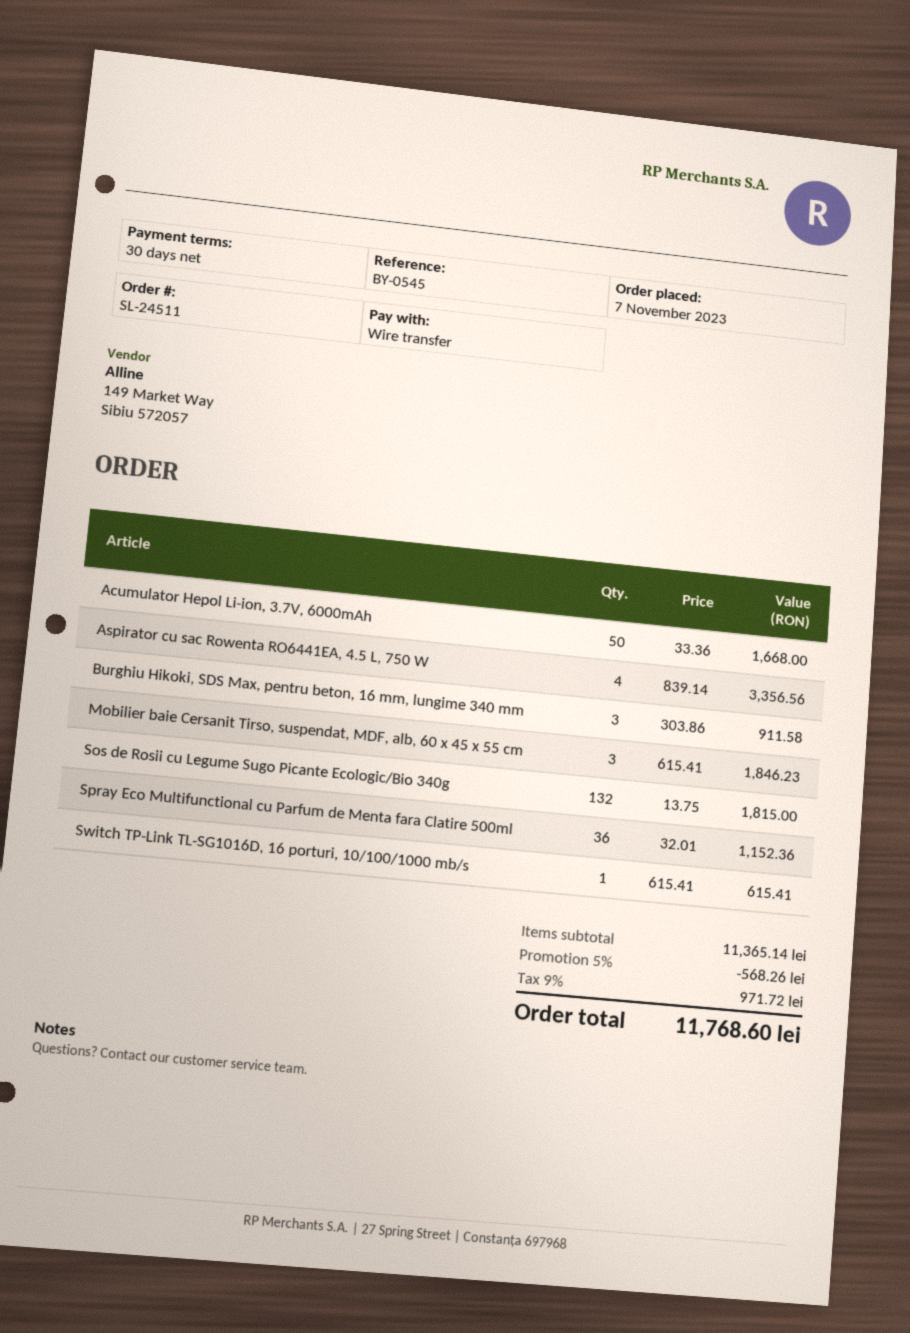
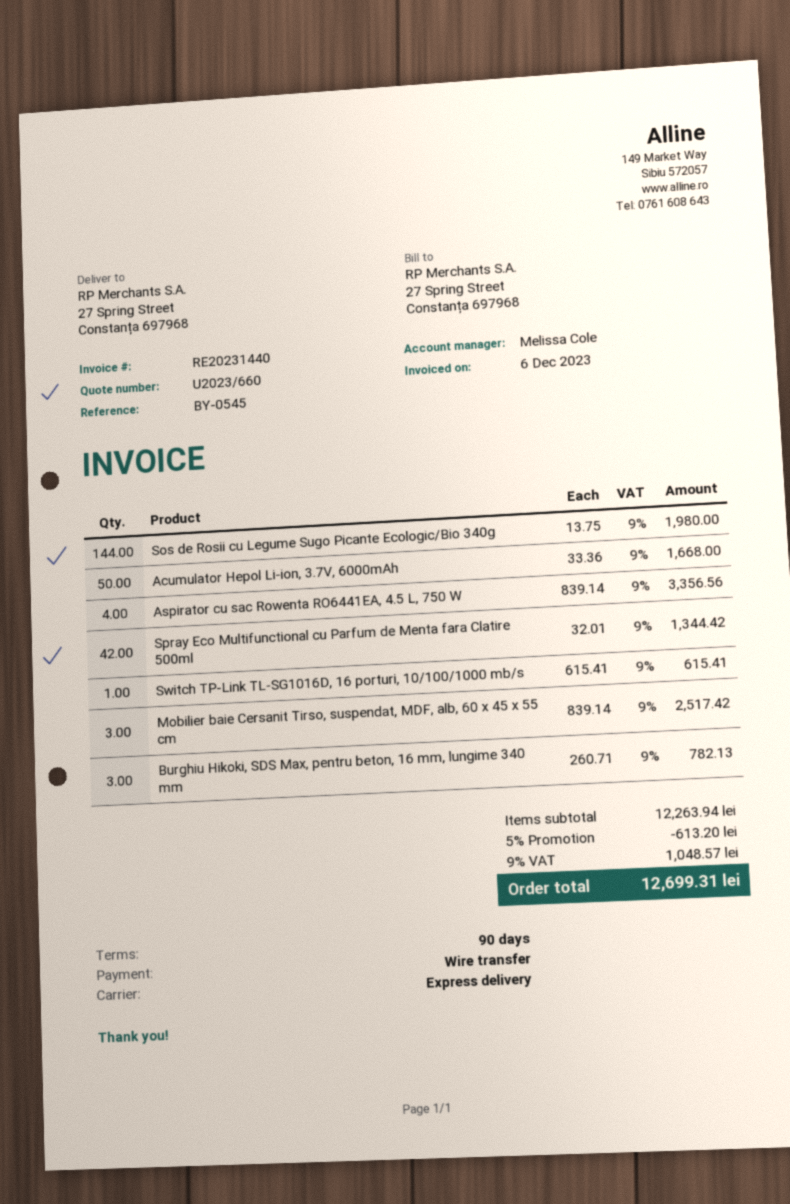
payment terms: 30 days -> 90 days
Burghiu Hikoki, SDS Max, pentru beton, 16 mm, lungime 340 mm: 3 x 303.86 = 911.58 -> 3 x 260.71 = 782.13
Mobilier baie Cersanit Tirso, suspendat, MDF, alb, 60 x 45 x 55 cm: 3 x 615.41 = 1846.23 -> 3 x 839.14 = 2517.42
Sos de Rosii cu Legume Sugo Picante Ecologic/Bio 340g: 132 x 13.75 = 1815.00 -> 144 x 13.75 = 1980.00
Spray Eco Multifunctional cu Parfum de Menta fara Clatire 500ml: 36 x 32.01 = 1152.36 -> 42 x 32.01 = 1344.42
subtotal: 11365.14 -> 12263.94
discount: 5% = 568.26 -> 5% = 613.20
tax: 9% = 971.72 -> 9% = 1048.57
total: 11768.60 -> 12699.31

